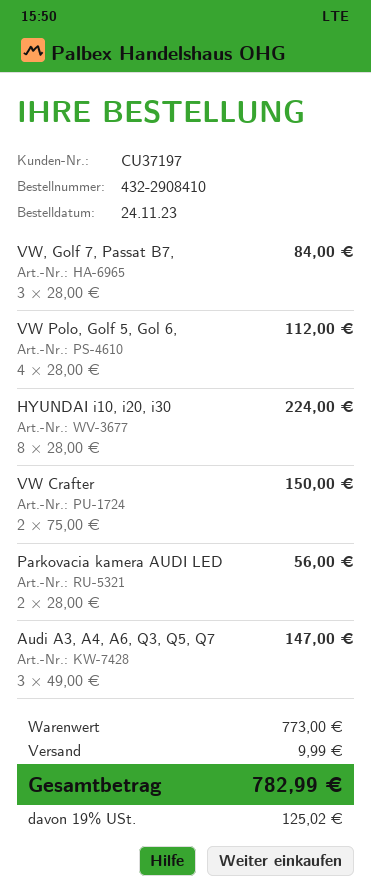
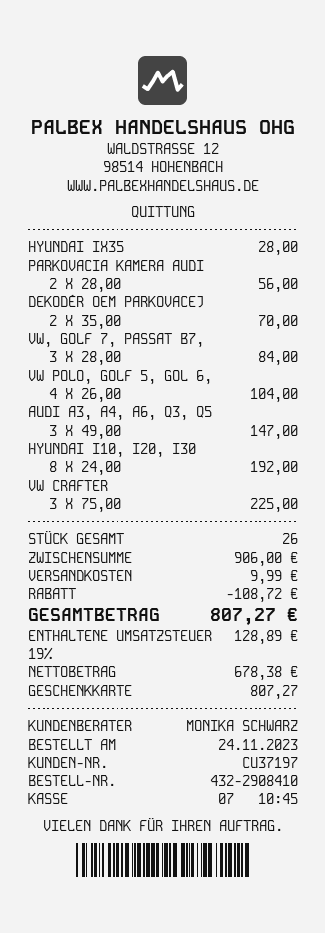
VW Polo, Golf 5, Gol 6,: 4 x 28.00 = 112.00 -> 4 x 26.00 = 104.00
HYUNDAI i10, i20, i30: 8 x 28.00 = 224.00 -> 8 x 24.00 = 192.00
VW Crafter: 2 x 75.00 = 150.00 -> 3 x 75.00 = 225.00
HYUNDAI IX35: none -> 1 x 28.00 = 28.00
DEKODÉR OEM PARKOVACEJ: none -> 2 x 35.00 = 70.00
subtotal: 773.00 -> 906.00
discount: none -> 108.72
tax: 19% = 125.02 -> 19% = 128.89
total: 782.99 -> 807.27

